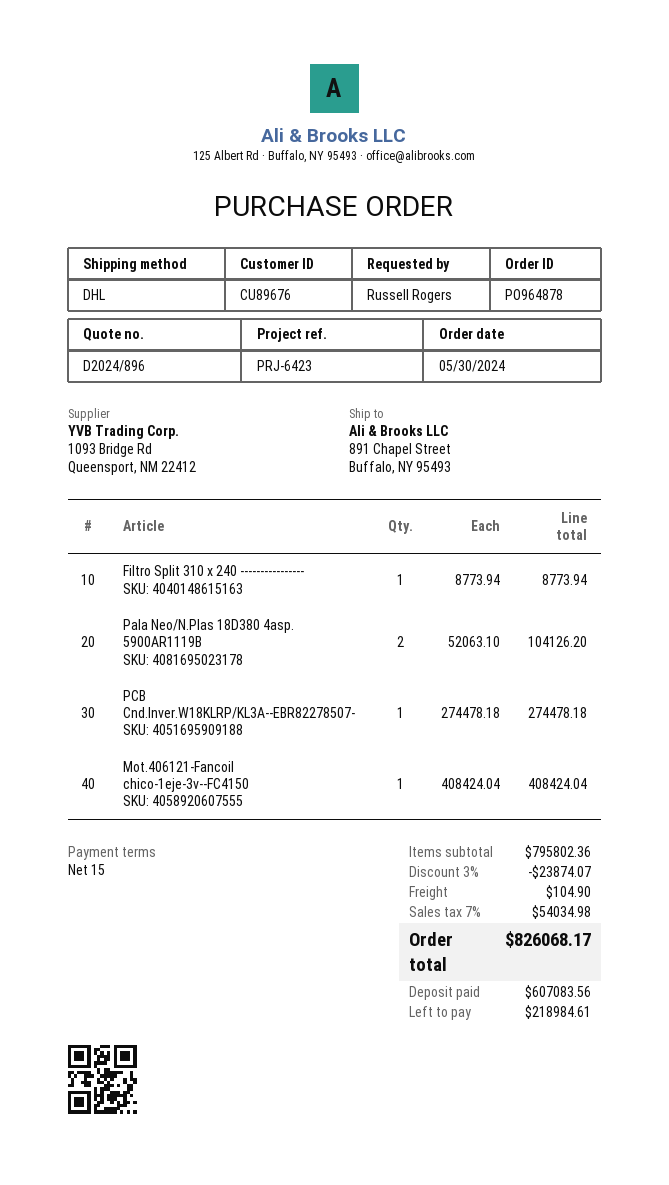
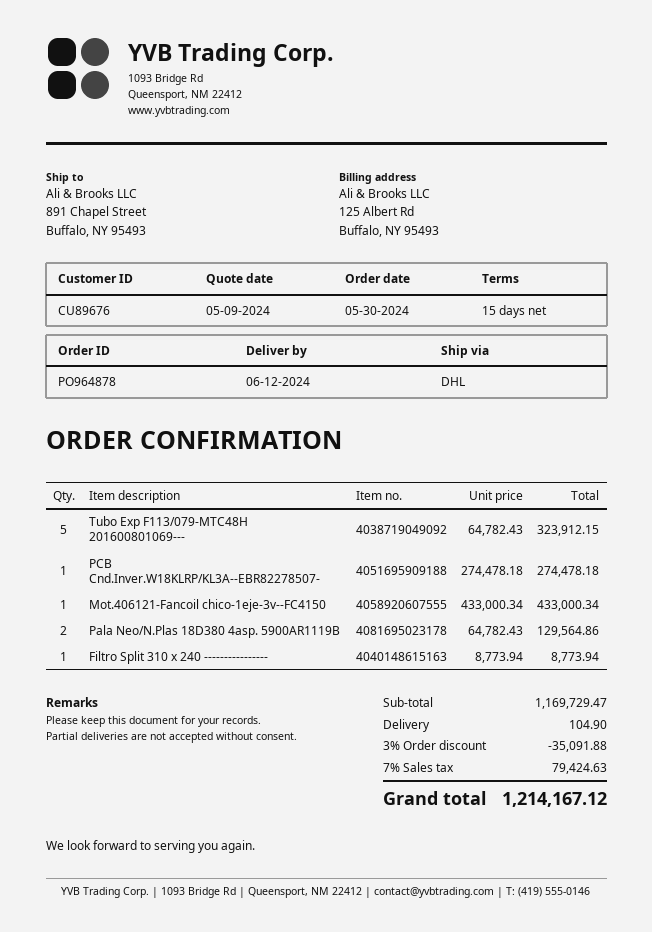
Pala Neo/N.Plas 18D380 4asp. 5900AR1119B: 2 x 52063.10 = 104126.20 -> 2 x 64782.43 = 129564.86
Mot.406121-Fancoil chico-1eje-3v--FC4150: 1 x 408424.04 = 408424.04 -> 1 x 433000.34 = 433000.34
Tubo Exp F113/079-MTC48H 201600801069---: none -> 5 x 64782.43 = 323912.15
subtotal: 795802.36 -> 1169729.47
discount: 3% = 23874.07 -> 3% = 35091.88
tax: 7% = 54034.98 -> 7% = 79424.63
total: 826068.17 -> 1214167.12

